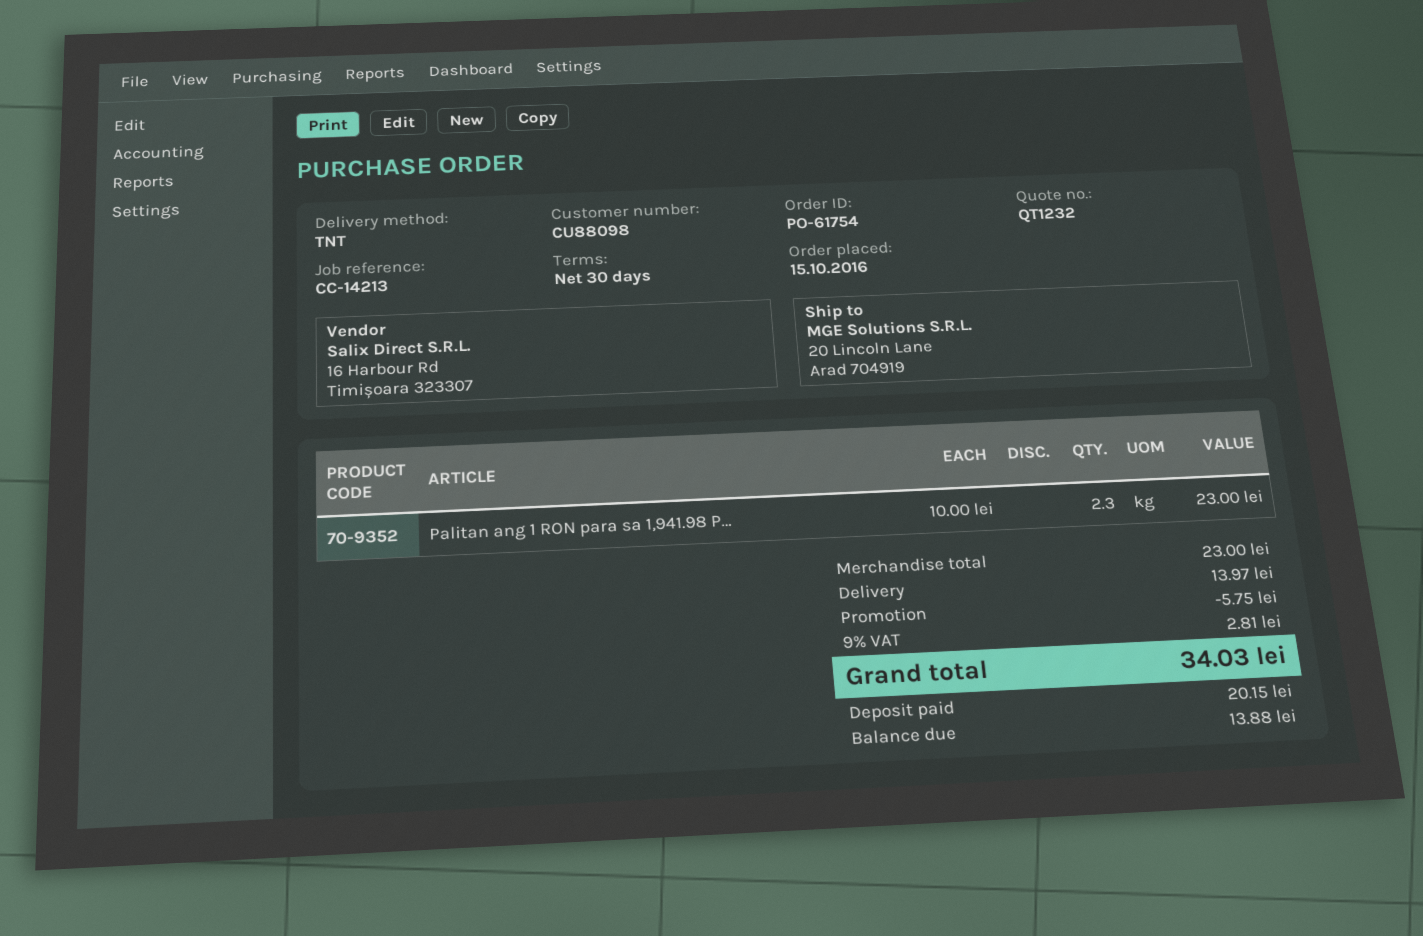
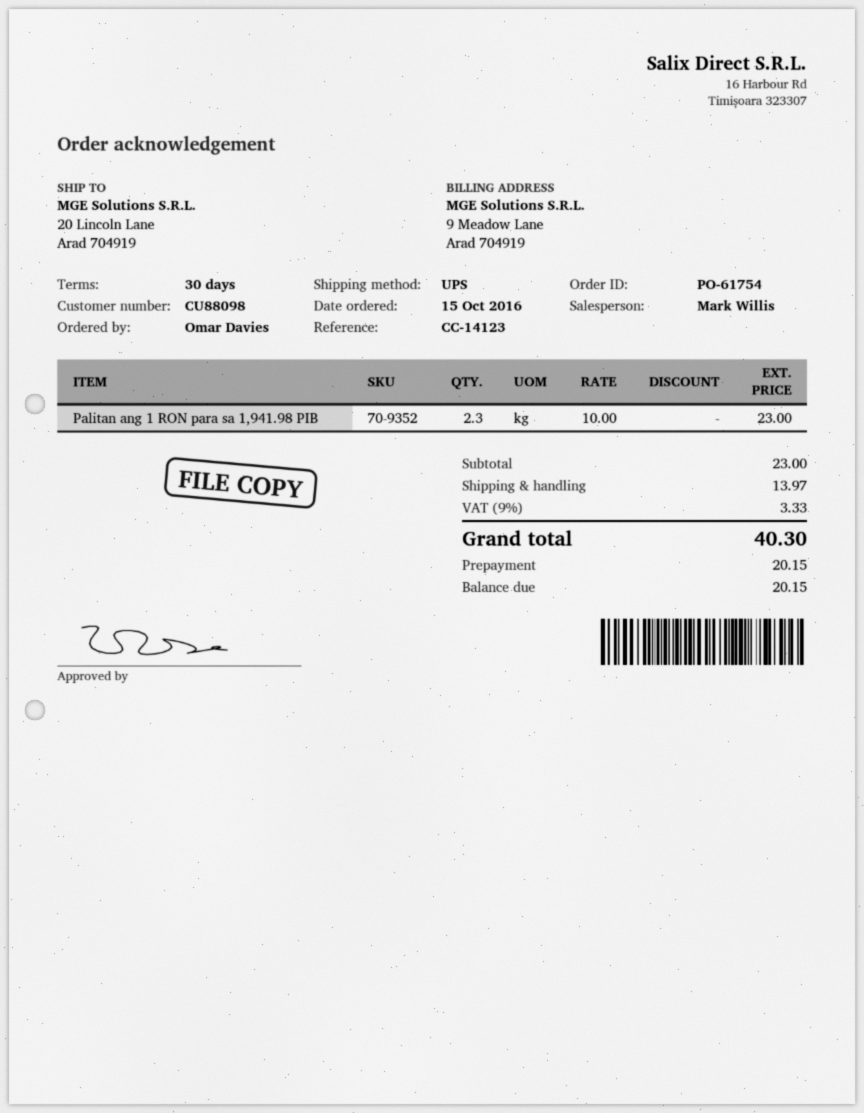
reference: CC-14213 -> CC-14123
shipping method: TNT -> UPS
discount: 5.75 -> none
tax: 9% = 2.81 -> 9% = 3.33
total: 34.03 -> 40.30
balance: 13.88 -> 20.15

